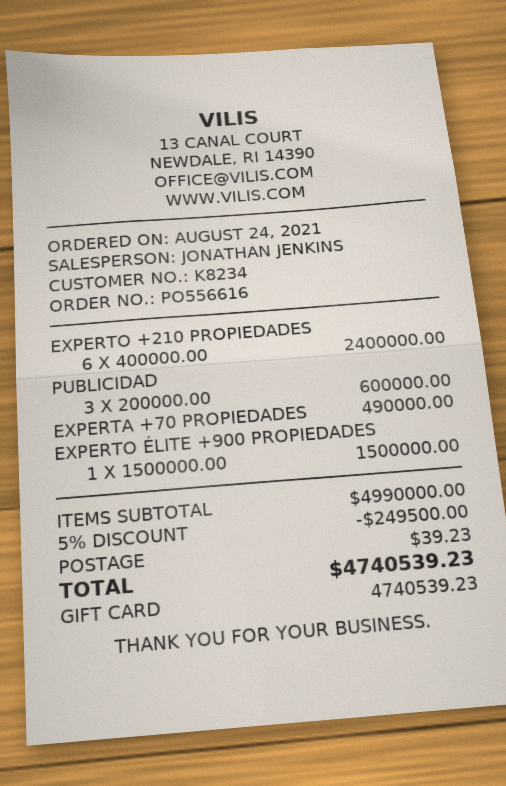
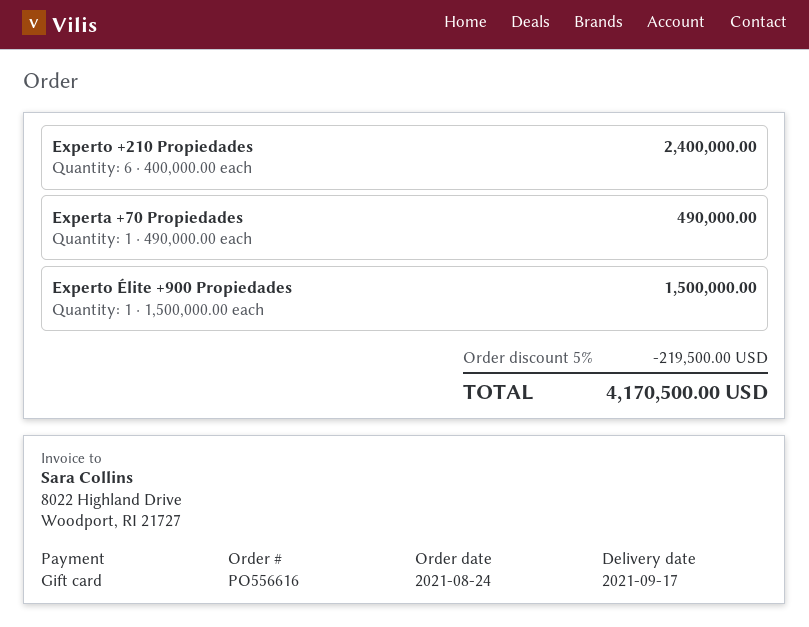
PUBLICIDAD: 3 x 200000.00 = 600000.00 -> none
discount: 5% = 249500.00 -> 5% = 219500.00
shipping: 39.23 -> none
total: 4740539.23 -> 4170500.00

